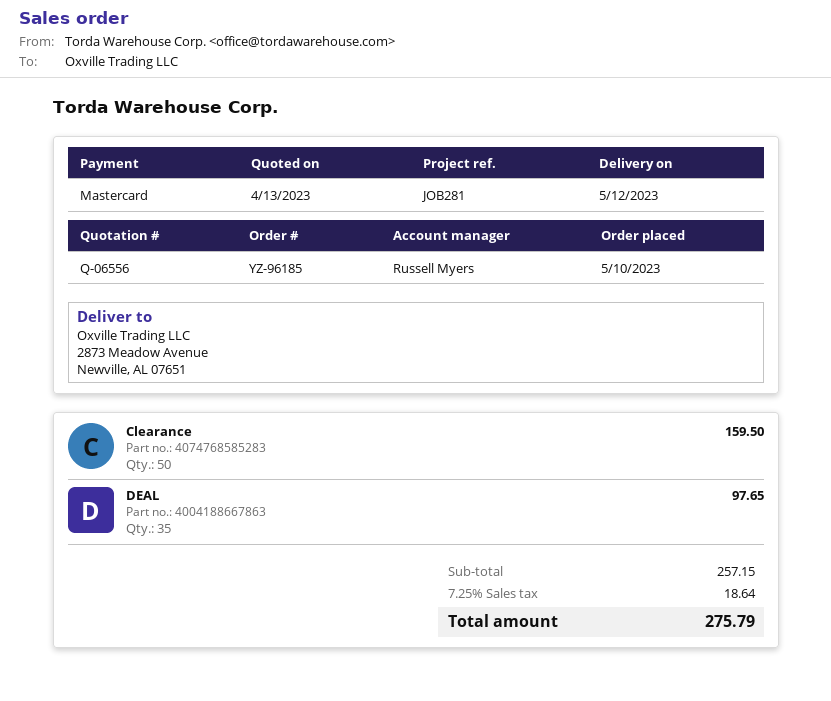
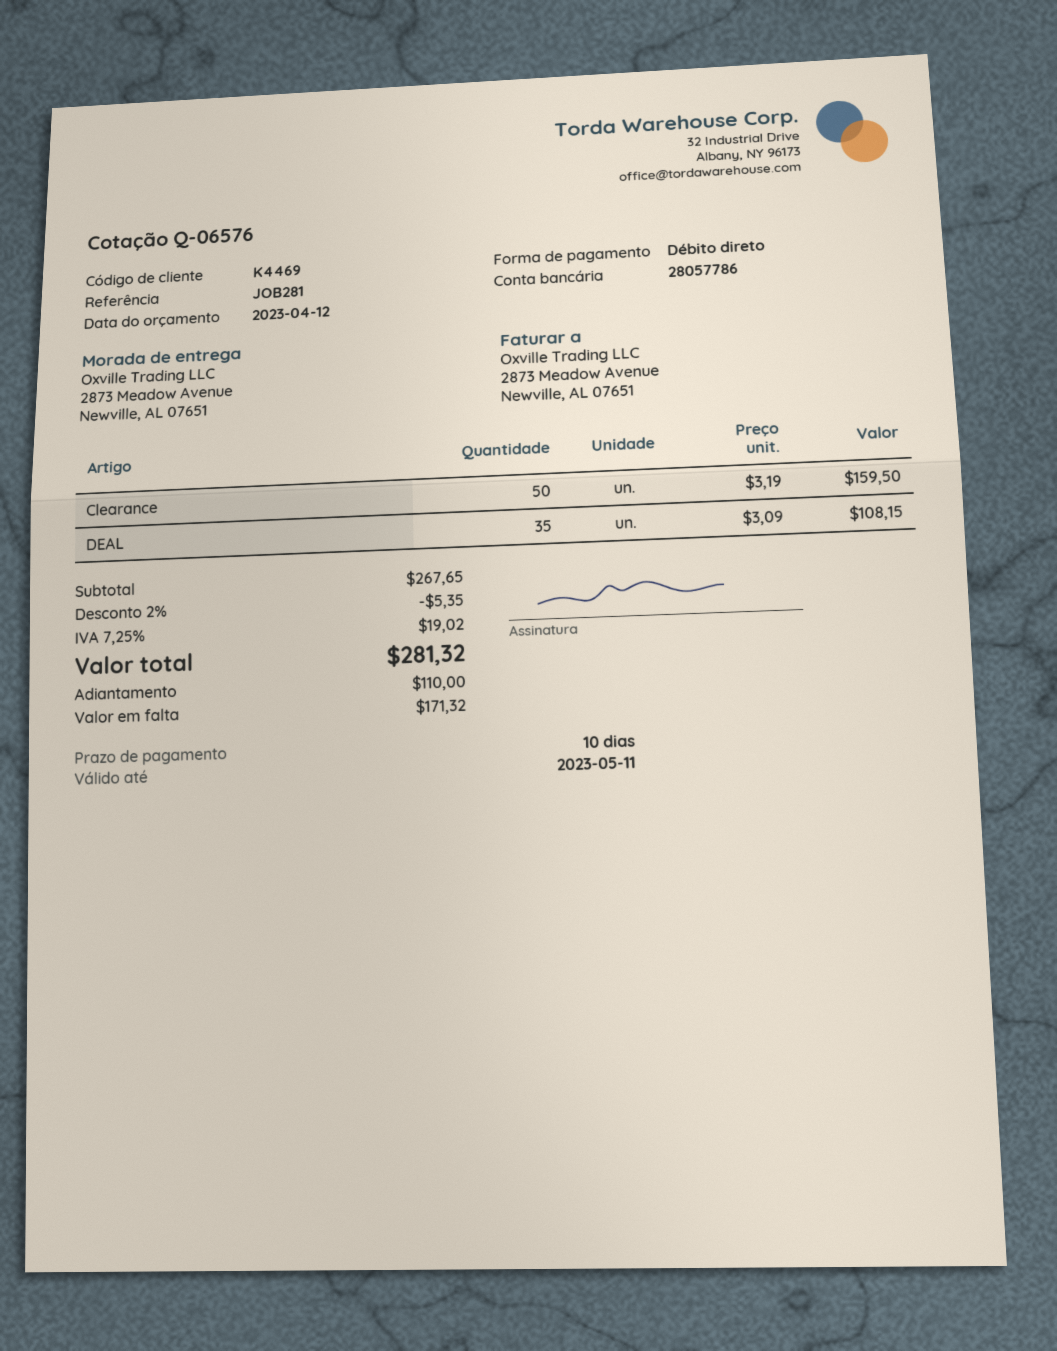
quote number: Q-06556 -> Q-06576
quote date: 2023-04-13 -> 2023-04-12
payment method: Mastercard -> direct debit
DEAL: 35 for 97.65 -> 35 for 108.15
subtotal: 257.15 -> 267.65
discount: none -> 2% = 5.35
tax: 7.25% = 18.64 -> 7.25% = 19.02
total: 275.79 -> 281.32

